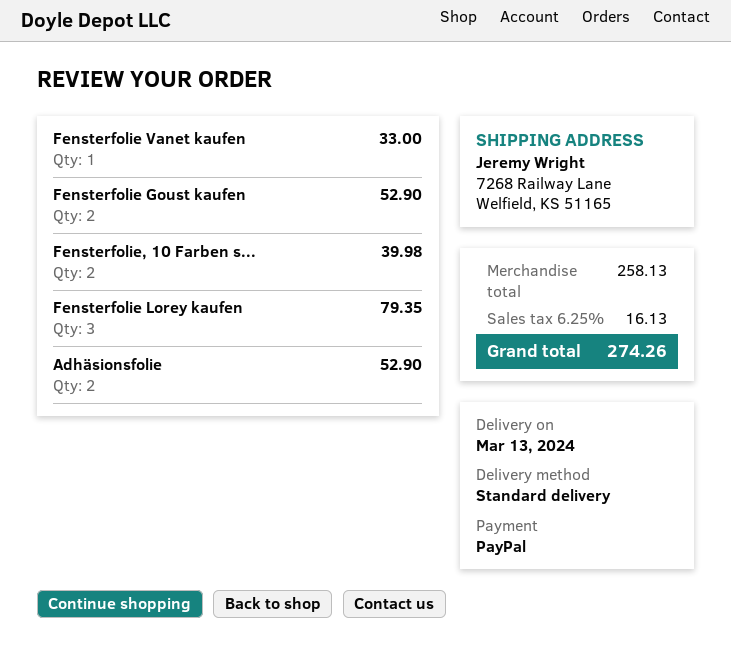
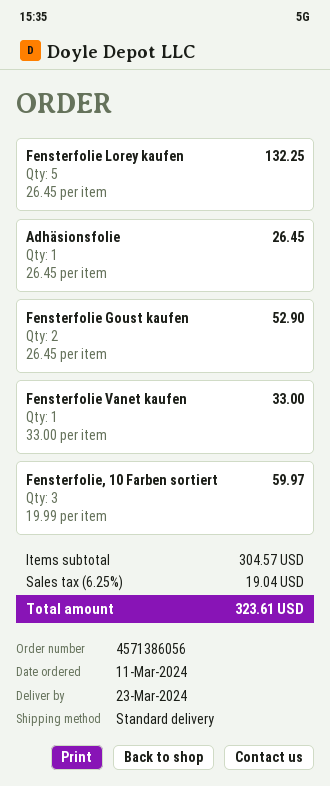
delivery date: 2024-03-13 -> 2024-03-23
Fensterfolie, 10 Farben s...: 2 for 39.98 -> 3 for 59.97
Fensterfolie Lorey kaufen: 3 for 79.35 -> 5 for 132.25
Adhäsionsfolie: 2 for 52.90 -> 1 for 26.45
subtotal: 258.13 -> 304.57
tax: 6.25% = 16.13 -> 6.25% = 19.04
total: 274.26 -> 323.61

